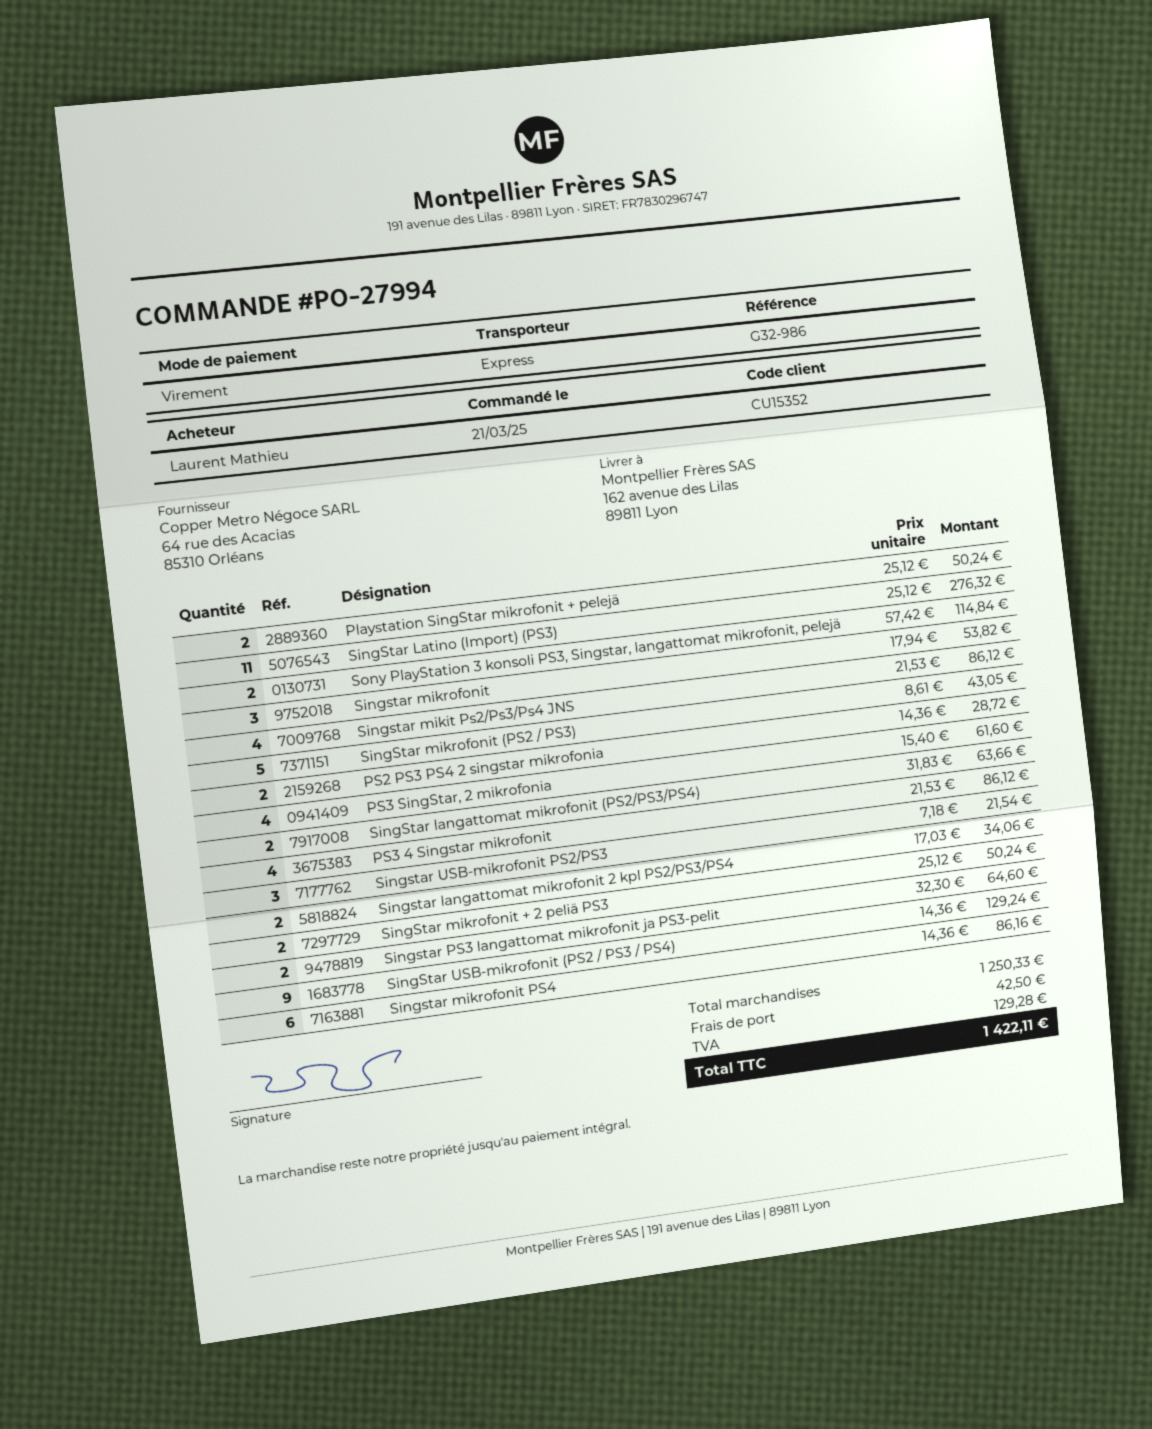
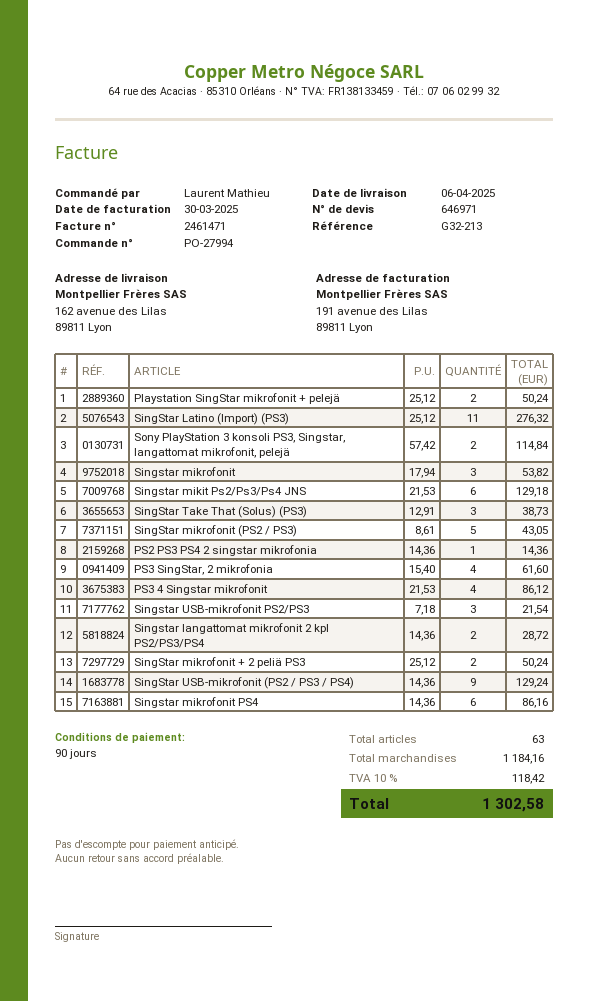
reference: G32-986 -> G32-213
Singstar mikit Ps2/Ps3/Ps4 JNS: 4 x 21.53 = 86.12 -> 6 x 21.53 = 129.18
PS2 PS3 PS4 2 singstar mikrofonia: 2 x 14.36 = 28.72 -> 1 x 14.36 = 14.36
SingStar langattomat mikrofonit (PS2/PS3/PS4): 2 x 31.83 = 63.66 -> none
Singstar langattomat mikrofonit 2 kpl PS2/PS3/PS4: 2 x 17.03 = 34.06 -> 2 x 14.36 = 28.72
Singstar PS3 langattomat mikrofonit ja PS3-pelit: 2 x 32.30 = 64.60 -> none
SingStar Take That (Solus) (PS3): none -> 3 x 12.91 = 38.73
subtotal: 1250.33 -> 1184.16
shipping: 42.50 -> none
tax: 129.28 -> 118.42
total: 1422.11 -> 1302.58

